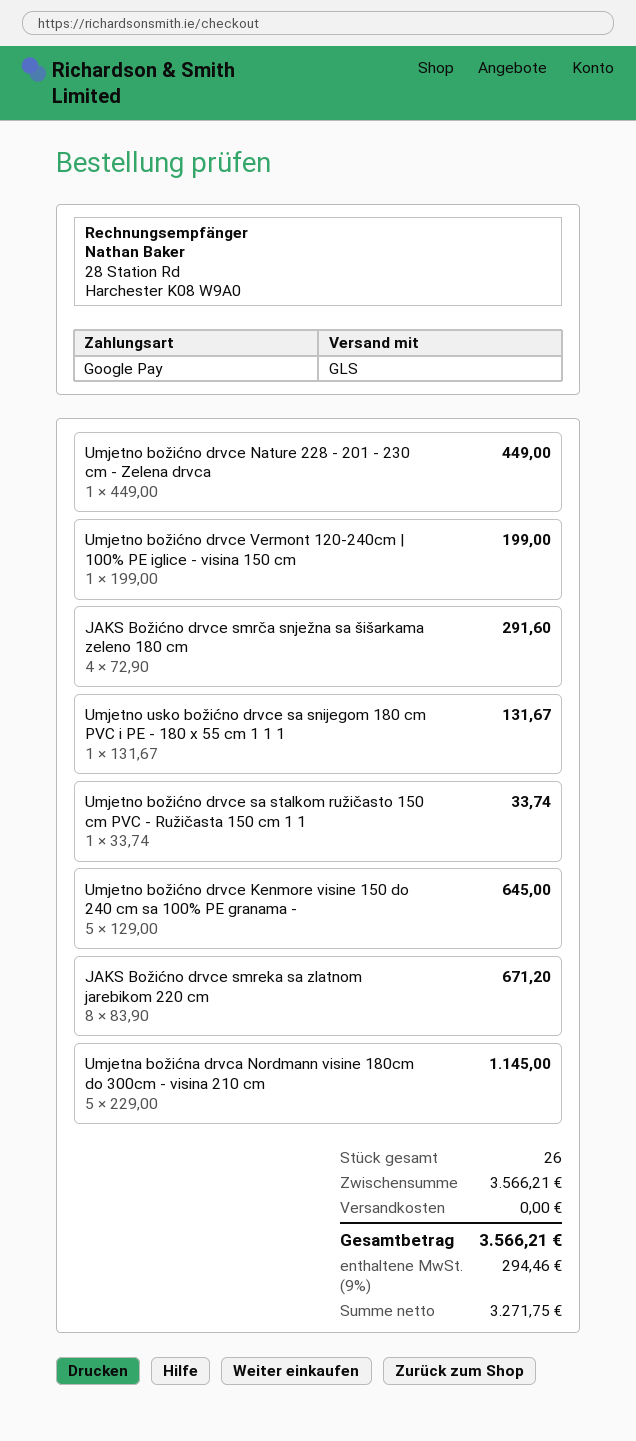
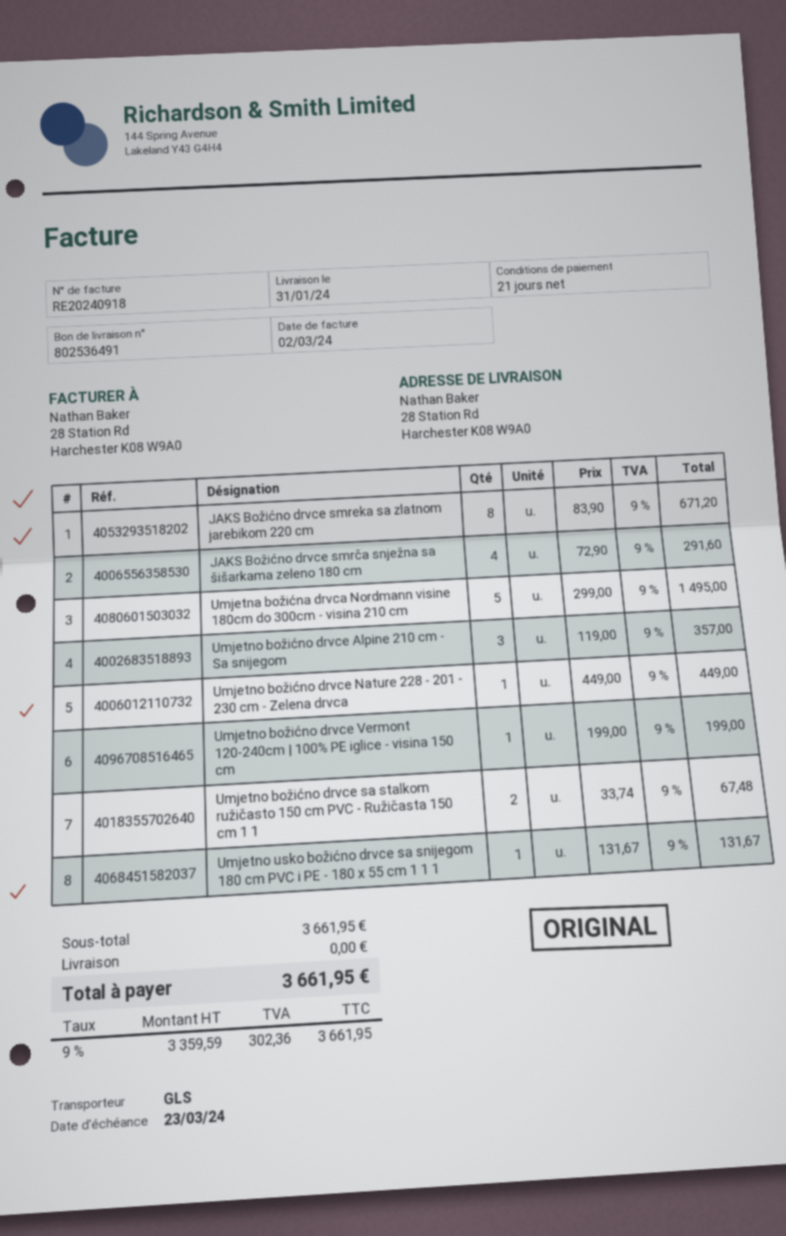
Umjetno božićno drvce sa stalkom ružičasto 150 cm PVC - Ružičasta 150 cm 1 1: 1 x 33.74 = 33.74 -> 2 x 33.74 = 67.48
Umjetno božićno drvce Kenmore visine 150 do 240 cm sa 100% PE granama -: 5 x 129.00 = 645.00 -> none
Umjetna božićna drvca Nordmann visine 180cm do 300cm - visina 210 cm: 5 x 229.00 = 1145.00 -> 5 x 299.00 = 1495.00
Umjetno božićno drvce Alpine 210 cm - Sa snijegom: none -> 3 x 119.00 = 357.00
subtotal: 3566.21 -> 3661.95
net: 3271.75 -> 3359.59
tax: 9% = 294.46 -> 9% = 302.36
total: 3566.21 -> 3661.95

